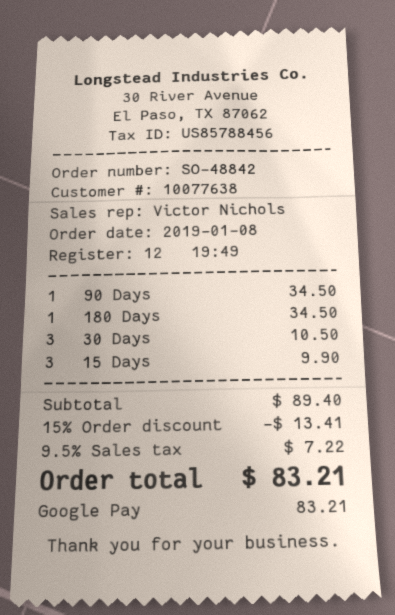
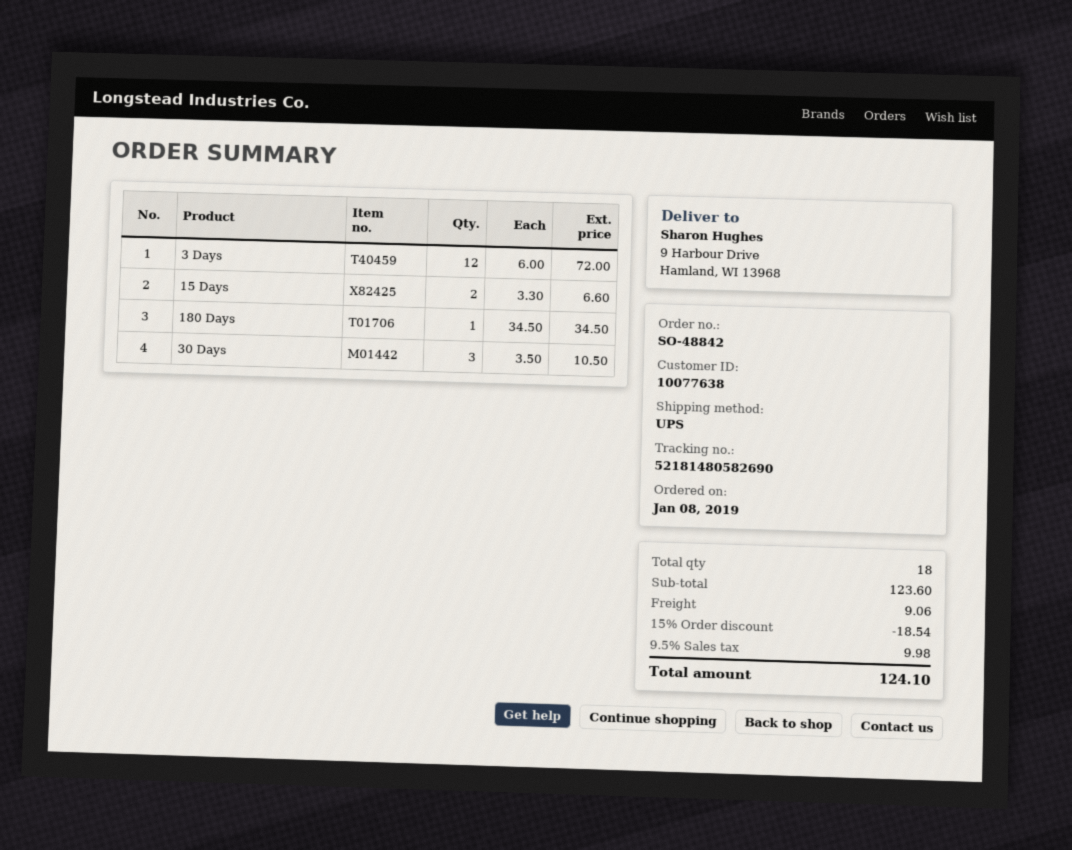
90 Days: 1 for 34.50 -> none
15 Days: 3 for 9.90 -> 2 for 6.60
3 Days: none -> 12 for 72.00
subtotal: 89.40 -> 123.60
discount: 15% = 13.41 -> 15% = 18.54
shipping: none -> 9.06
tax: 9.5% = 7.22 -> 9.5% = 9.98
total: 83.21 -> 124.10

